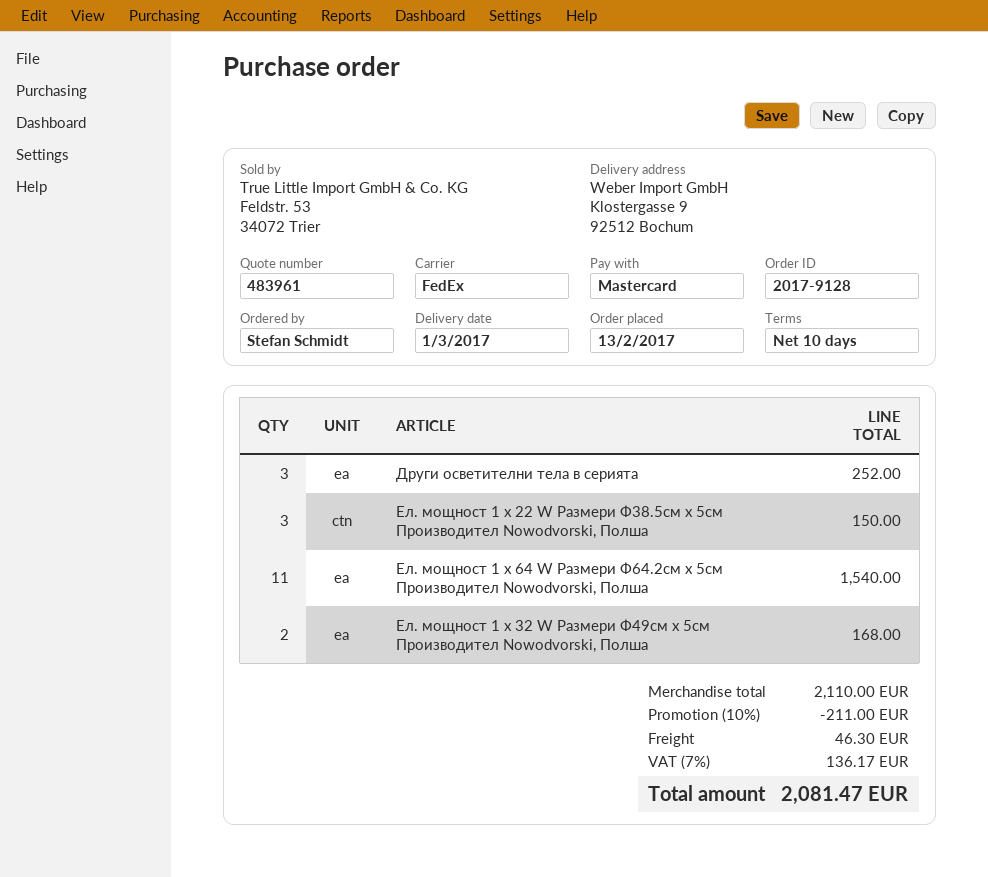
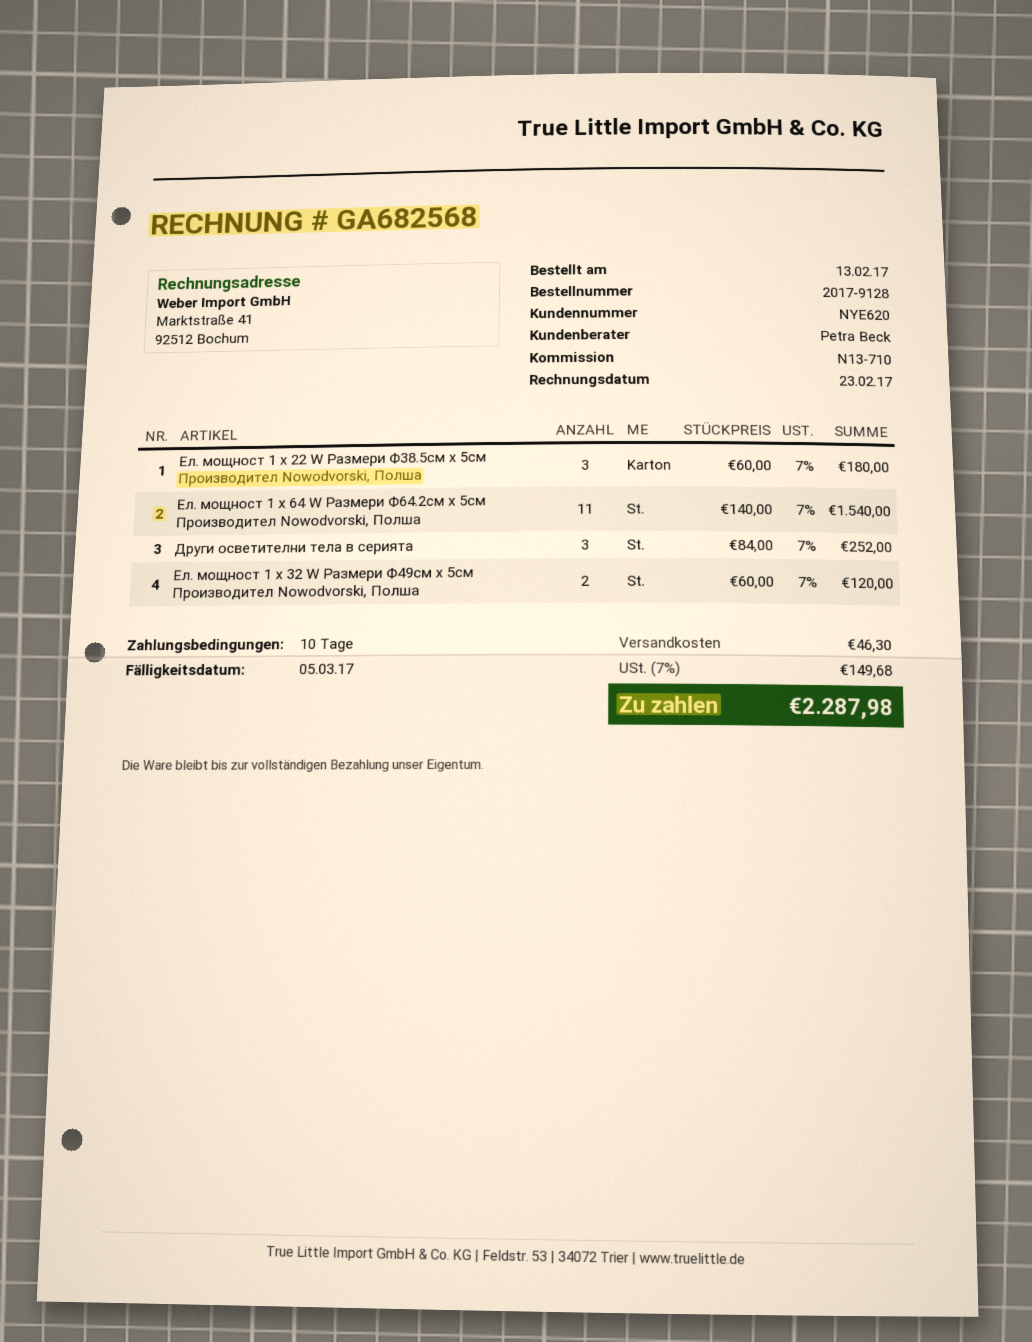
Ел. мощност 1 х 22 W Размери Ф38.5см x 5см Производител Nowodvorski, Полша: 3 for 150.00 -> 3 for 180.00
Ел. мощност 1 х 32 W Размери Ф49см x 5см Производител Nowodvorski, Полша: 2 for 168.00 -> 2 for 120.00
discount: 10% = 211.00 -> none
tax: 7% = 136.17 -> 7% = 149.68
total: 2081.47 -> 2287.98

